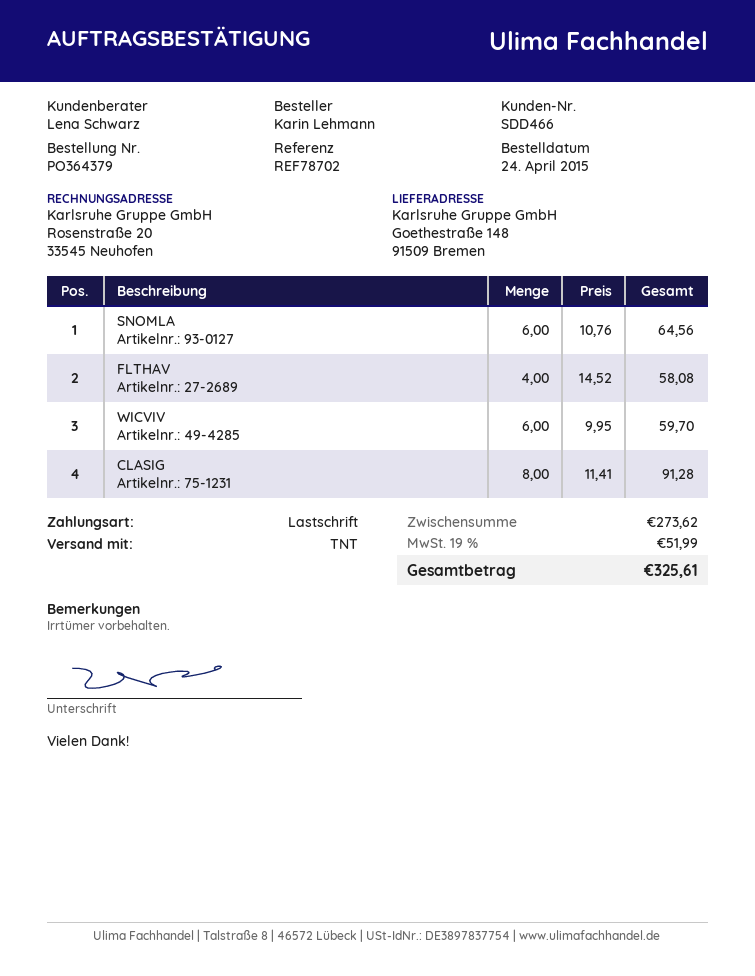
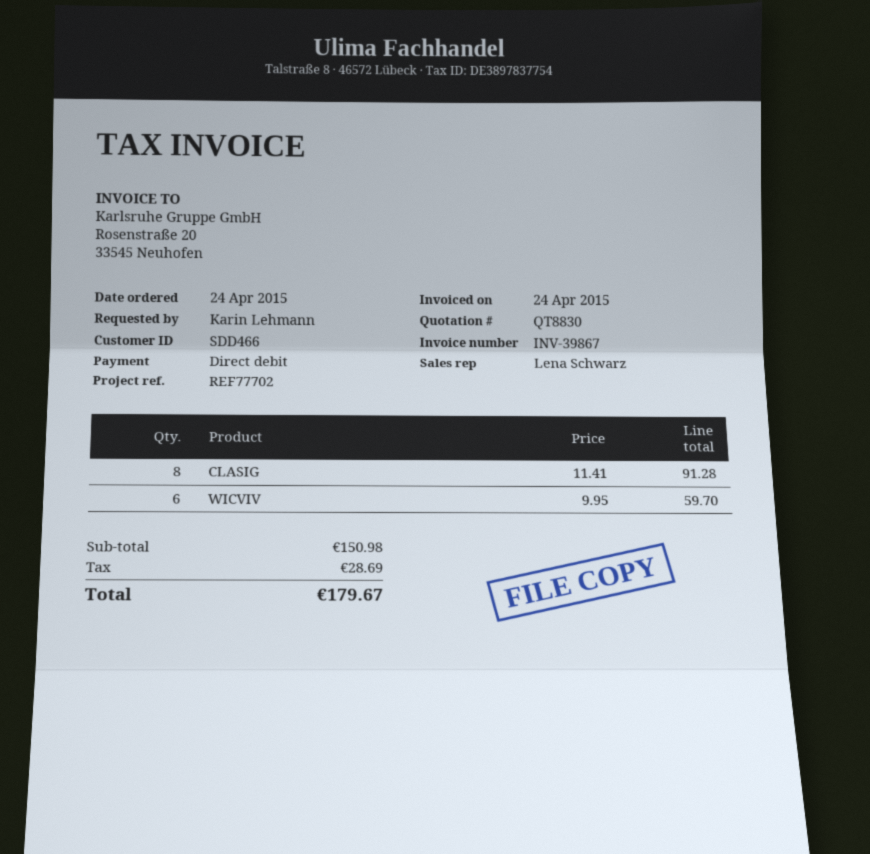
reference: REF78702 -> REF77702
SNOMLA: 6 x 10.76 = 64.56 -> none
FLTHAV: 4 x 14.52 = 58.08 -> none
subtotal: 273.62 -> 150.98
tax: 51.99 -> 28.69
total: 325.61 -> 179.67

